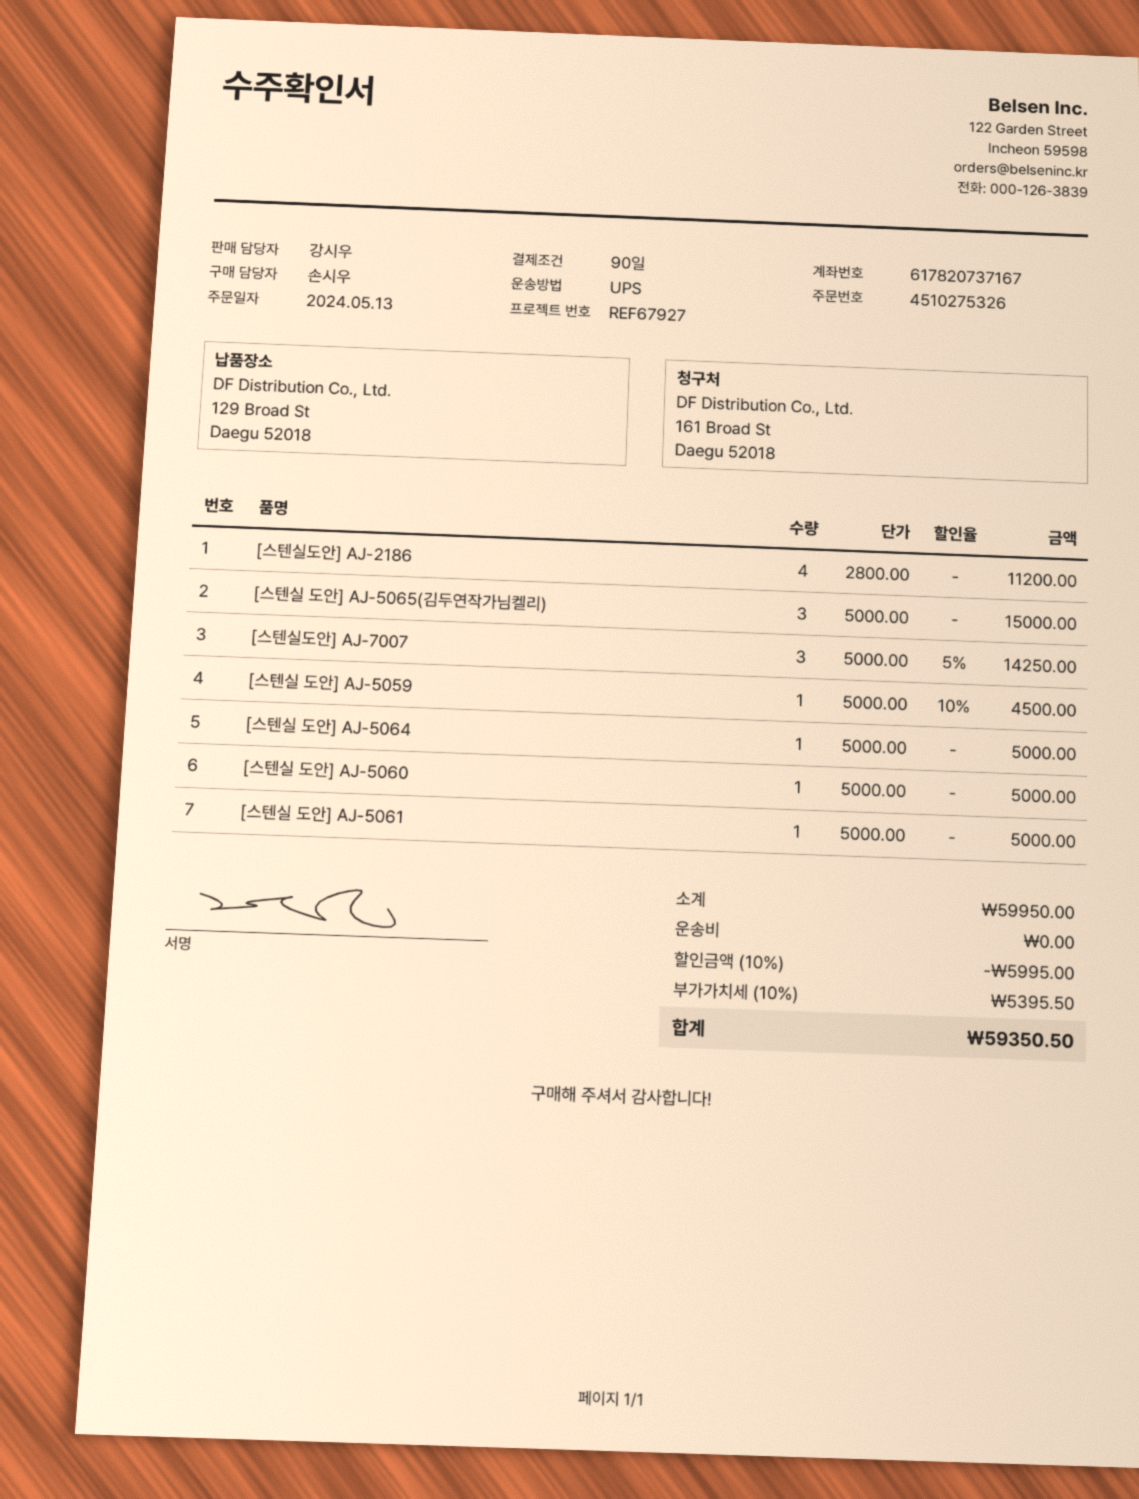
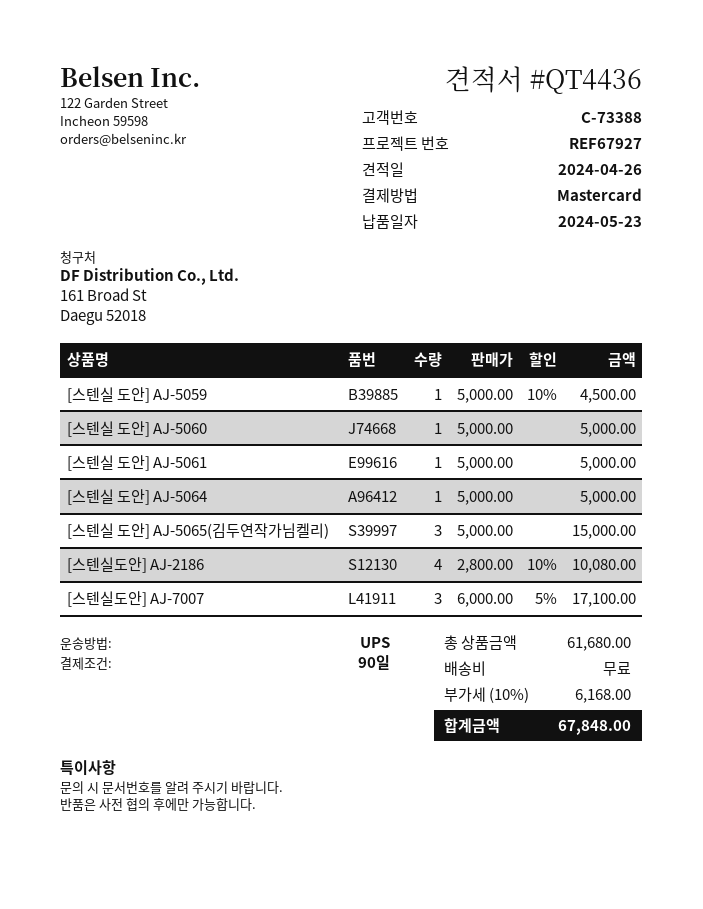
[스텐실도안] AJ-2186: 4 x 2800.00 = 11200.00 -> 4 x 2800.00 - 10% = 10080.00
[스텐실도안] AJ-7007: 3 x 5000.00 - 5% = 14250.00 -> 3 x 6000.00 - 5% = 17100.00
subtotal: 59950.00 -> 61680.00
discount: 10% = 5995.00 -> none
tax: 10% = 5395.50 -> 10% = 6168.00
total: 59350.50 -> 67848.00

